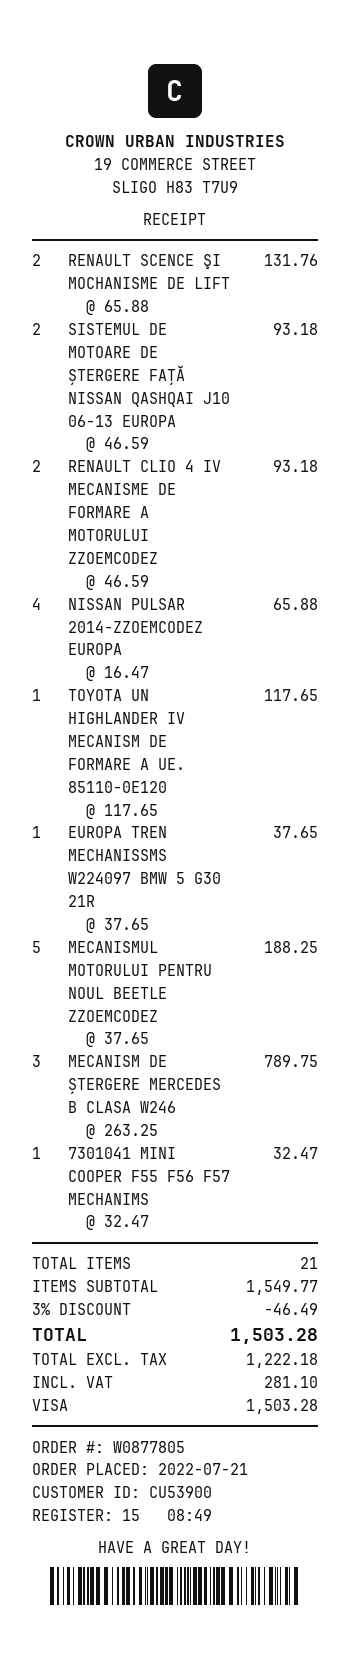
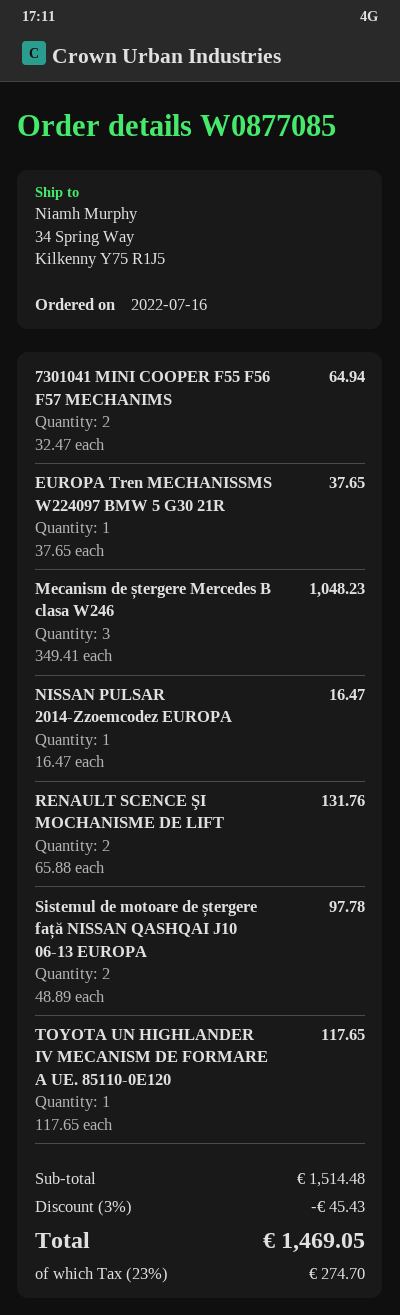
order number: W0877805 -> W0877085
order date: 2022-07-21 -> 2022-07-16
SISTEMUL DE MOTOARE DE ȘTERGERE FAȚĂ NISSAN QASHQAI J10 06-13 EUROPA: 2 x 46.59 = 93.18 -> 2 x 48.89 = 97.78
RENAULT CLIO 4 IV MECANISME DE FORMARE A MOTORULUI ZZOEMCODEZ: 2 x 46.59 = 93.18 -> none
NISSAN PULSAR 2014-ZZOEMCODEZ EUROPA: 4 x 16.47 = 65.88 -> 1 x 16.47 = 16.47
MECANISMUL MOTORULUI PENTRU NOUL BEETLE ZZOEMCODEZ: 5 x 37.65 = 188.25 -> none
MECANISM DE ȘTERGERE MERCEDES B CLASA W246: 3 x 263.25 = 789.75 -> 3 x 349.41 = 1048.23
7301041 MINI COOPER F55 F56 F57 MECHANIMS: 1 x 32.47 = 32.47 -> 2 x 32.47 = 64.94
subtotal: 1549.77 -> 1514.48
discount: 3% = 46.49 -> 3% = 45.43
tax: 281.10 -> 274.70
total: 1503.28 -> 1469.05

